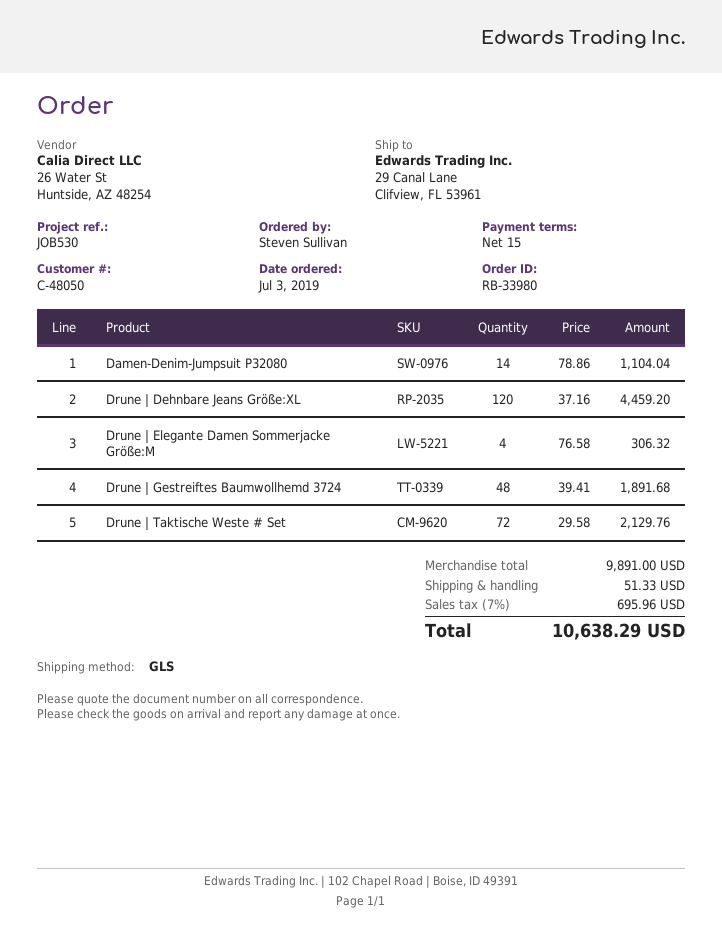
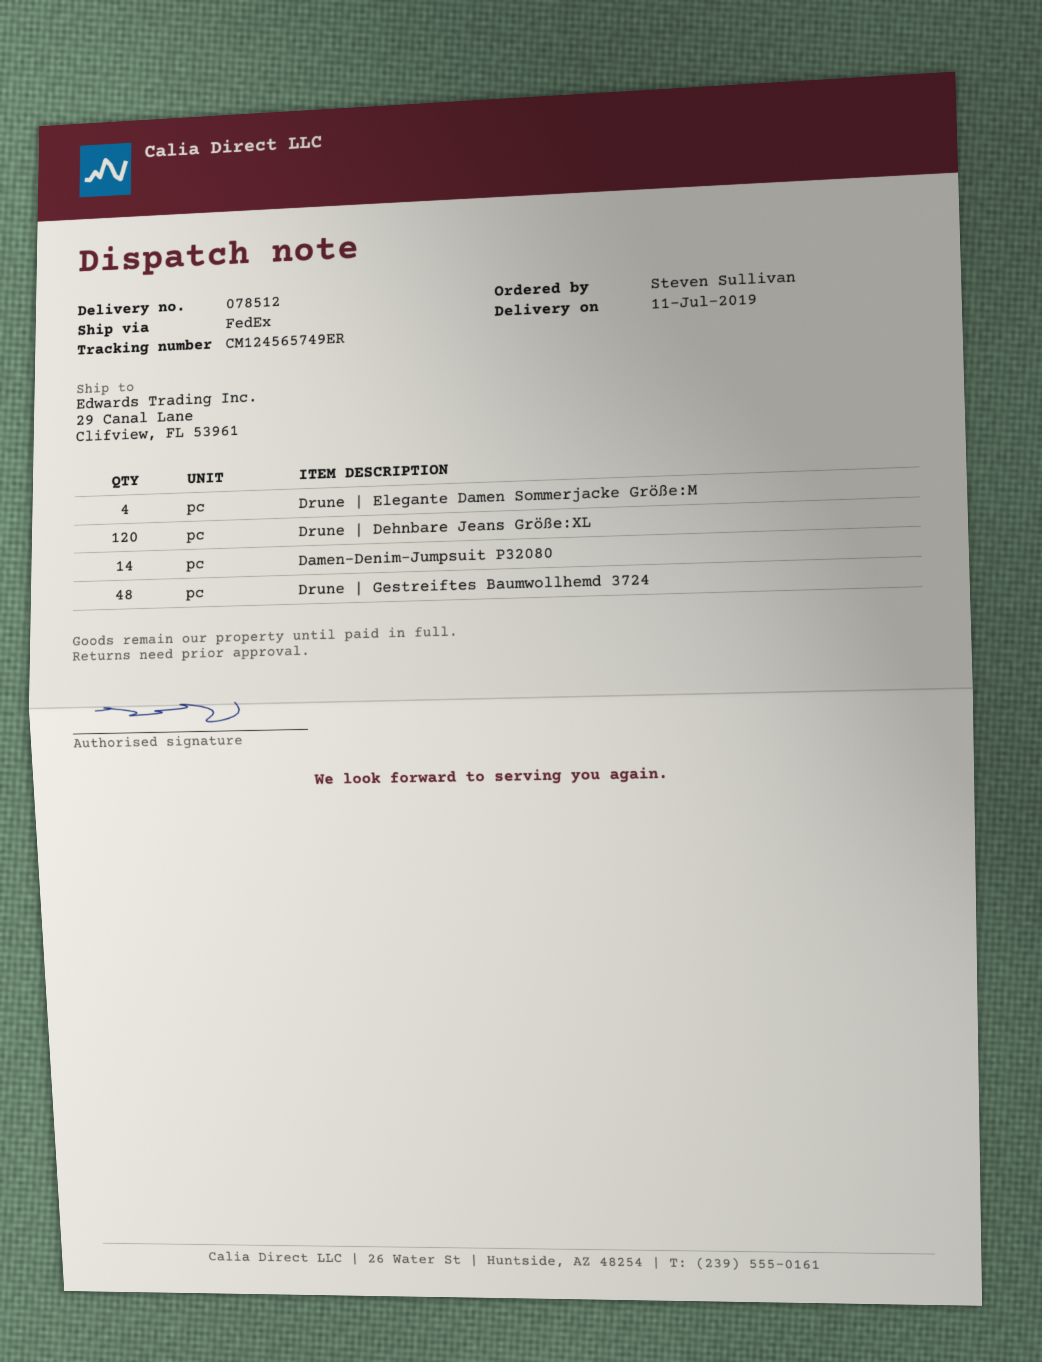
shipping method: GLS -> FedEx
Drune | Taktische Weste # Set: 72 -> none

